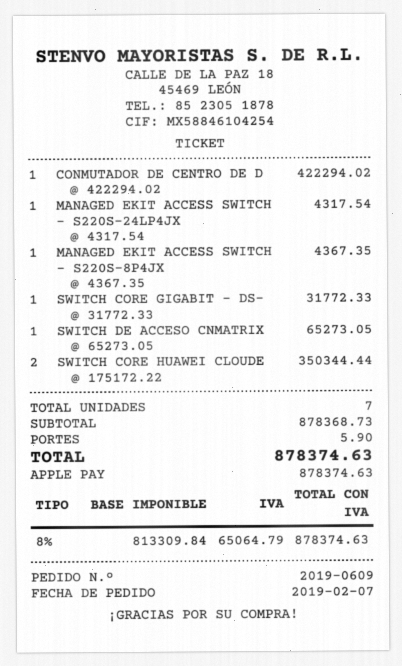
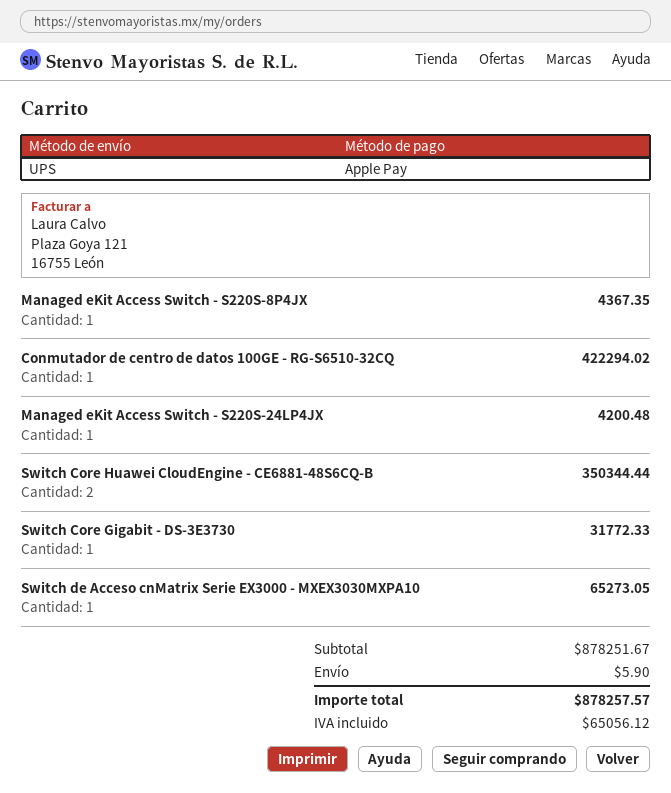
MANAGED EKIT ACCESS SWITCH - S220S-24LP4JX: 1 for 4317.54 -> 1 for 4200.48
subtotal: 878368.73 -> 878251.67
tax: 65064.79 -> 65056.12
total: 878374.63 -> 878257.57

